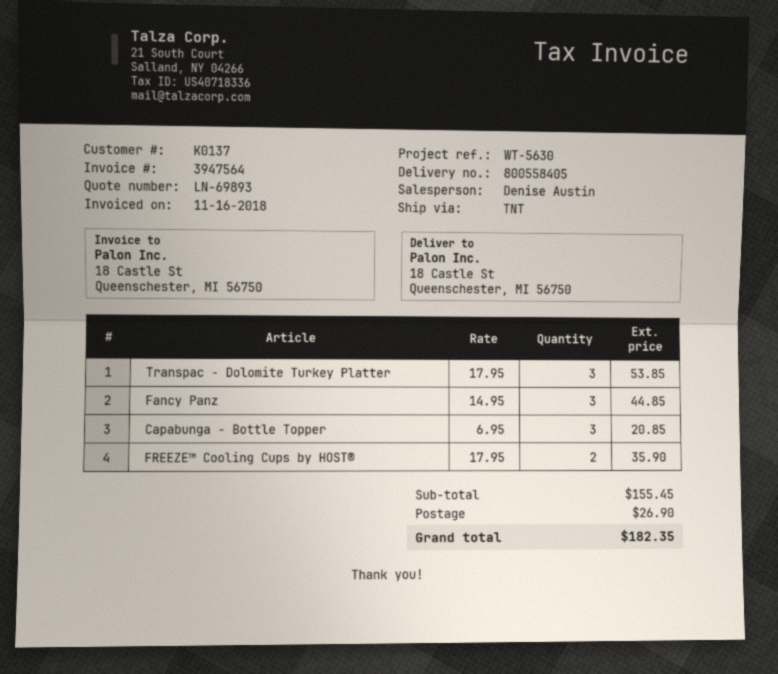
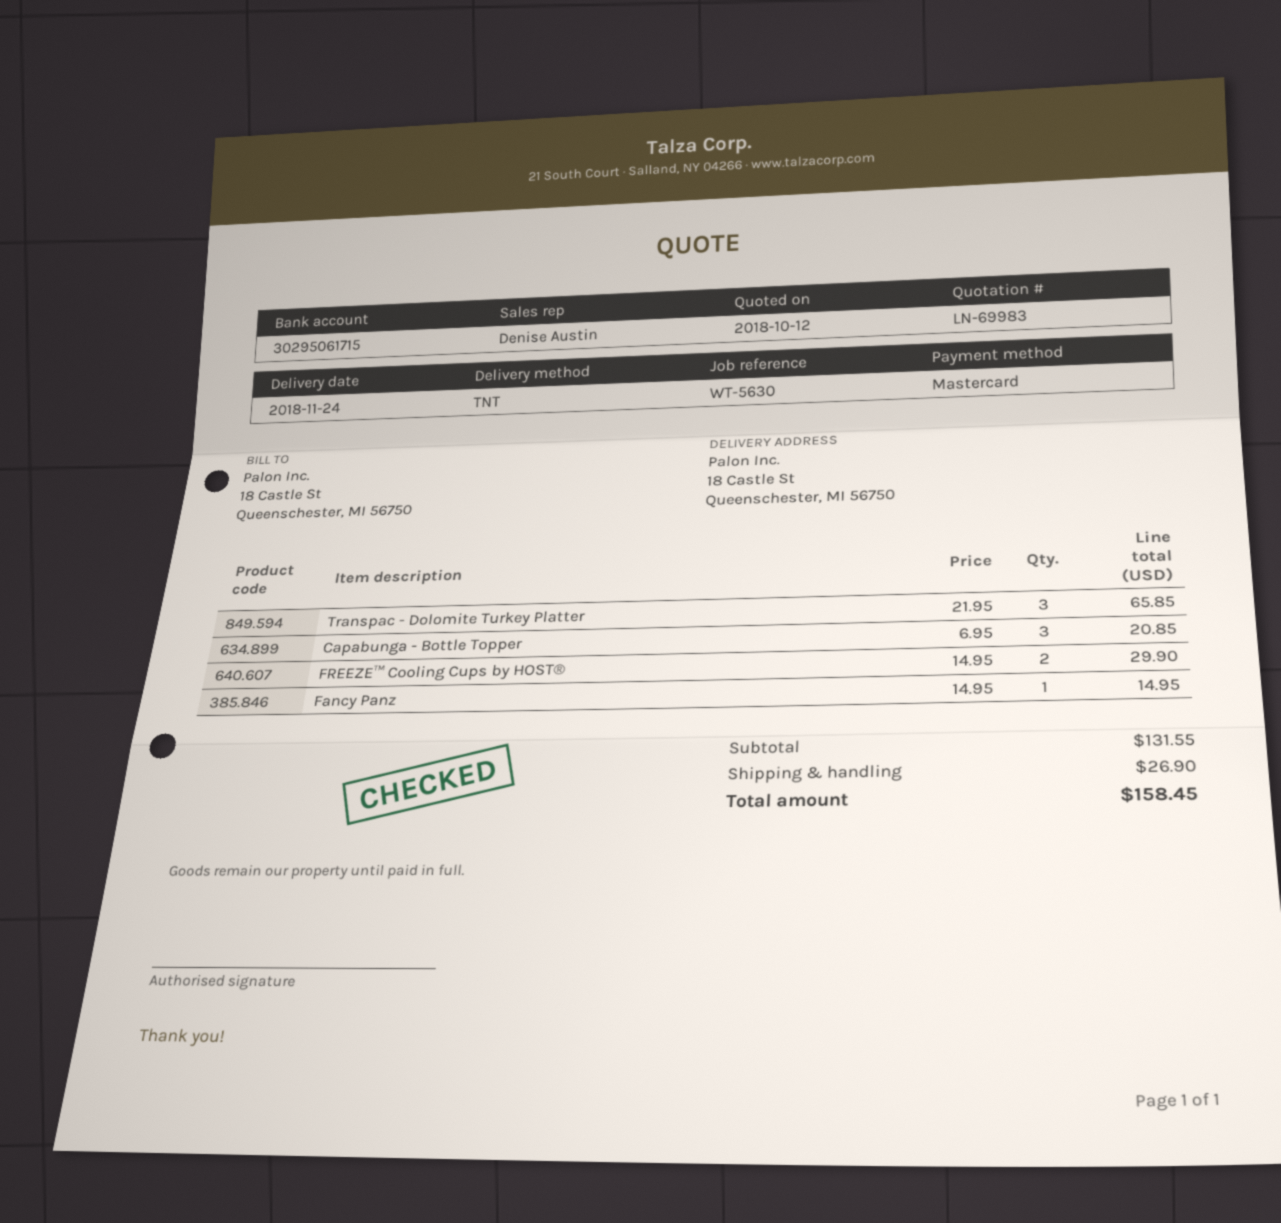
quote number: LN-69893 -> LN-69983
Transpac - Dolomite Turkey Platter: 3 x 17.95 = 53.85 -> 3 x 21.95 = 65.85
Fancy Panz: 3 x 14.95 = 44.85 -> 1 x 14.95 = 14.95
FREEZE™ Cooling Cups by HOST®: 2 x 17.95 = 35.90 -> 2 x 14.95 = 29.90
subtotal: 155.45 -> 131.55
total: 182.35 -> 158.45

